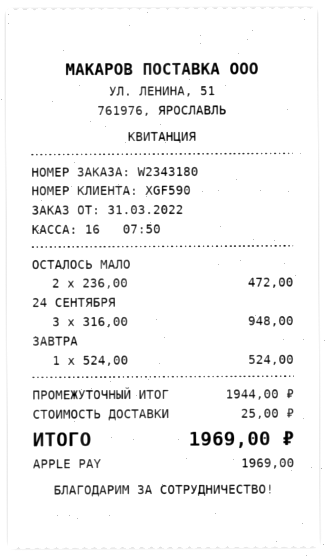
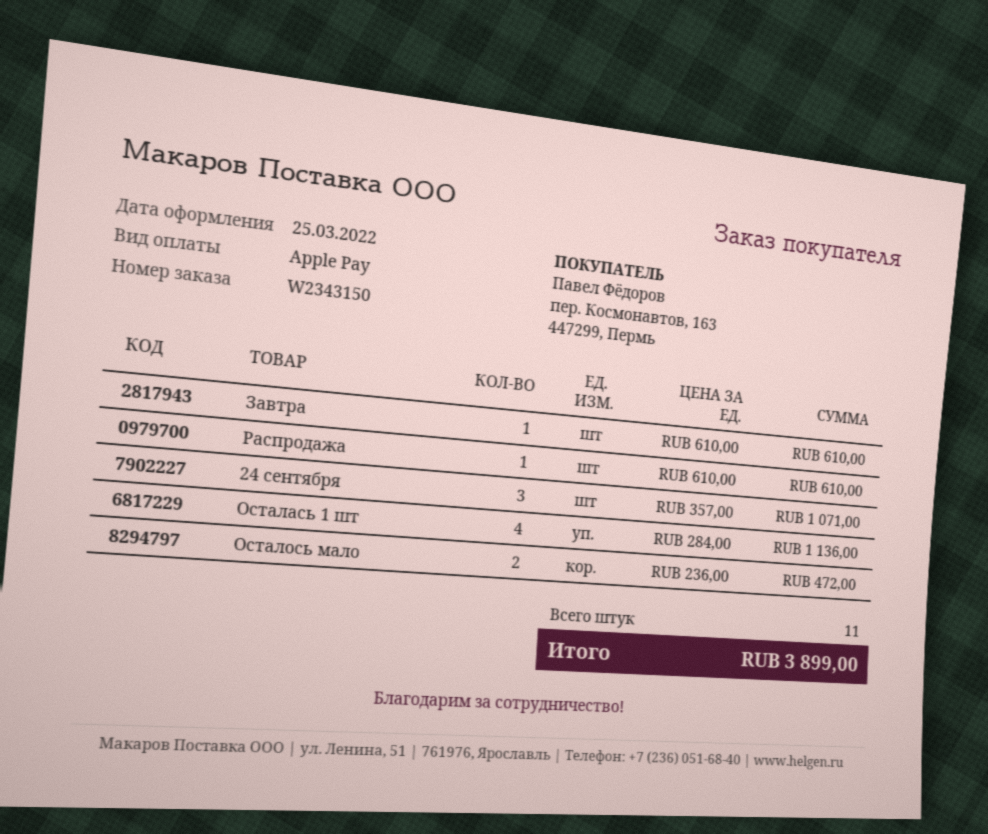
order number: W2343180 -> W2343150
order date: 2022-03-31 -> 2022-03-25
24 СЕНТЯБРЯ: 3 x 316.00 = 948.00 -> 3 x 357.00 = 1071.00
ЗАВТРА: 1 x 524.00 = 524.00 -> 1 x 610.00 = 610.00
Распродажа: none -> 1 x 610.00 = 610.00
Осталась 1 шт: none -> 4 x 284.00 = 1136.00
shipping: 25.00 -> none
total: 1969.00 -> 3899.00

